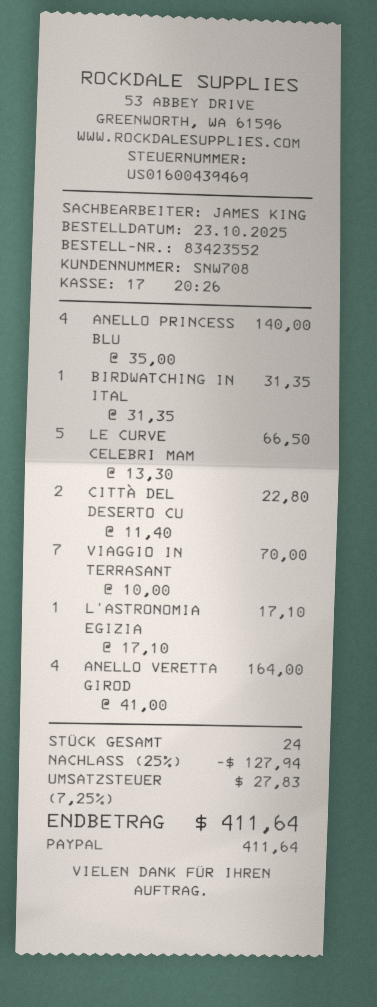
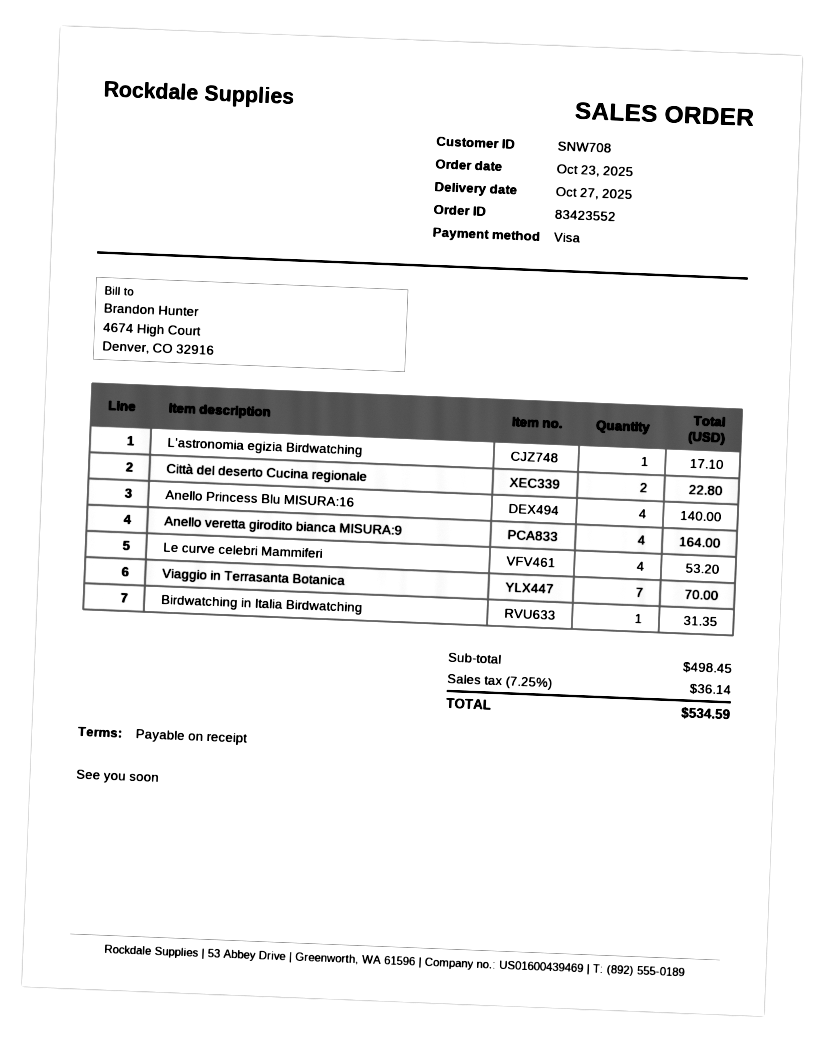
payment method: PayPal -> Visa
LE CURVE CELEBRI MAM: 5 for 66.50 -> 4 for 53.20
discount: 25% = 127.94 -> none
tax: 7.25% = 27.83 -> 7.25% = 36.14
total: 411.64 -> 534.59

